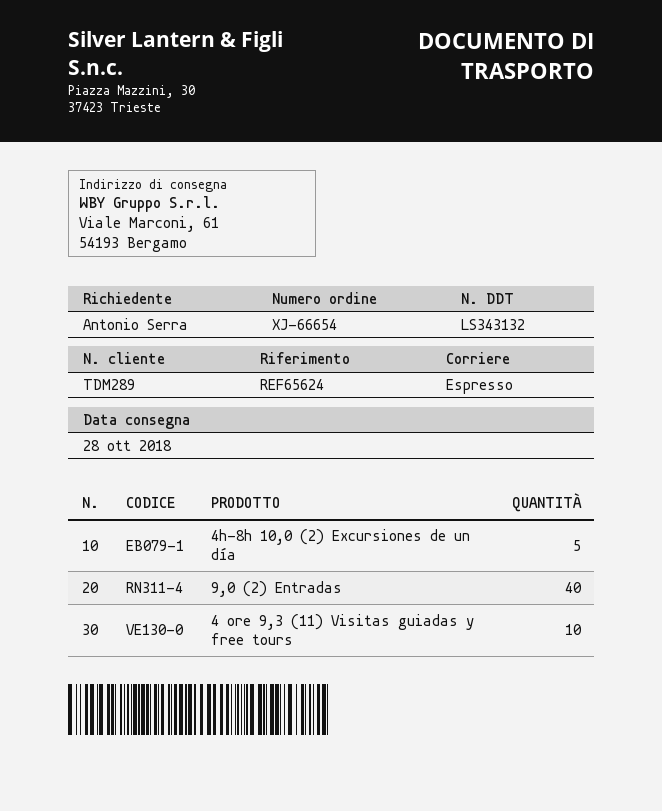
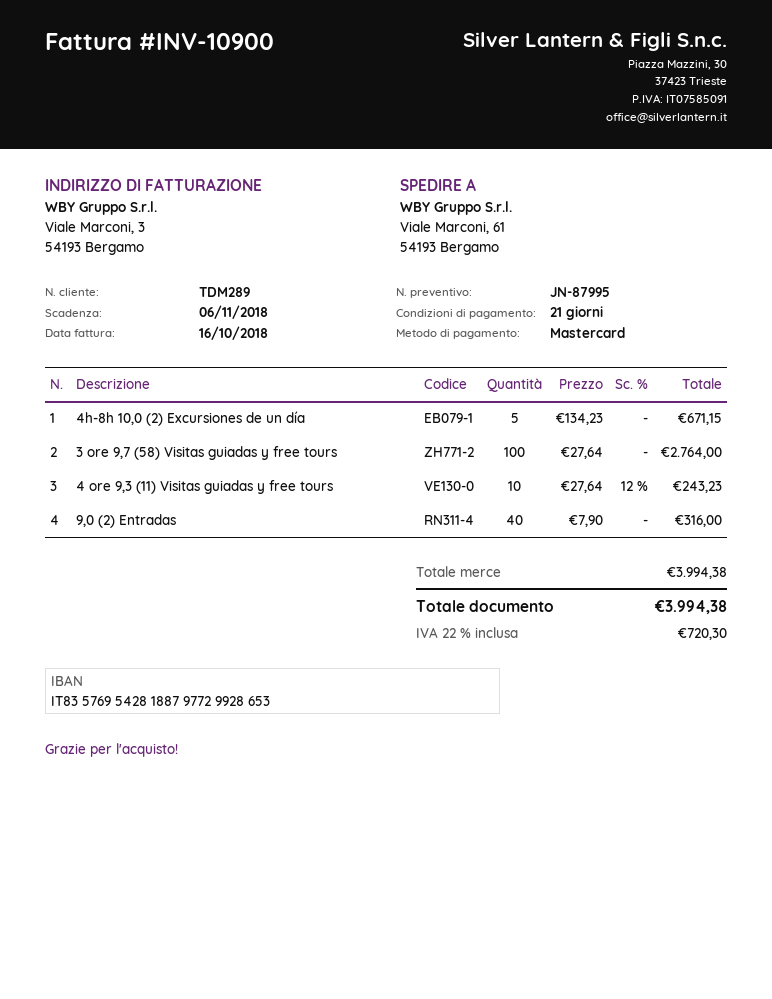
3 ore 9,7 (58) Visitas guiadas y free tours: none -> 100

